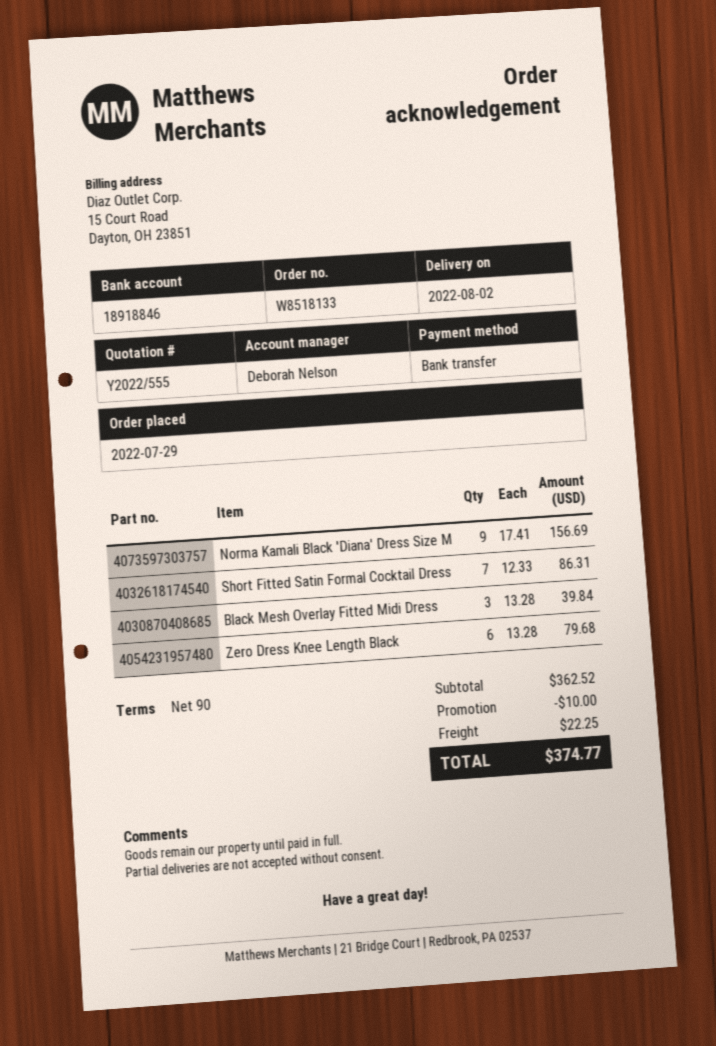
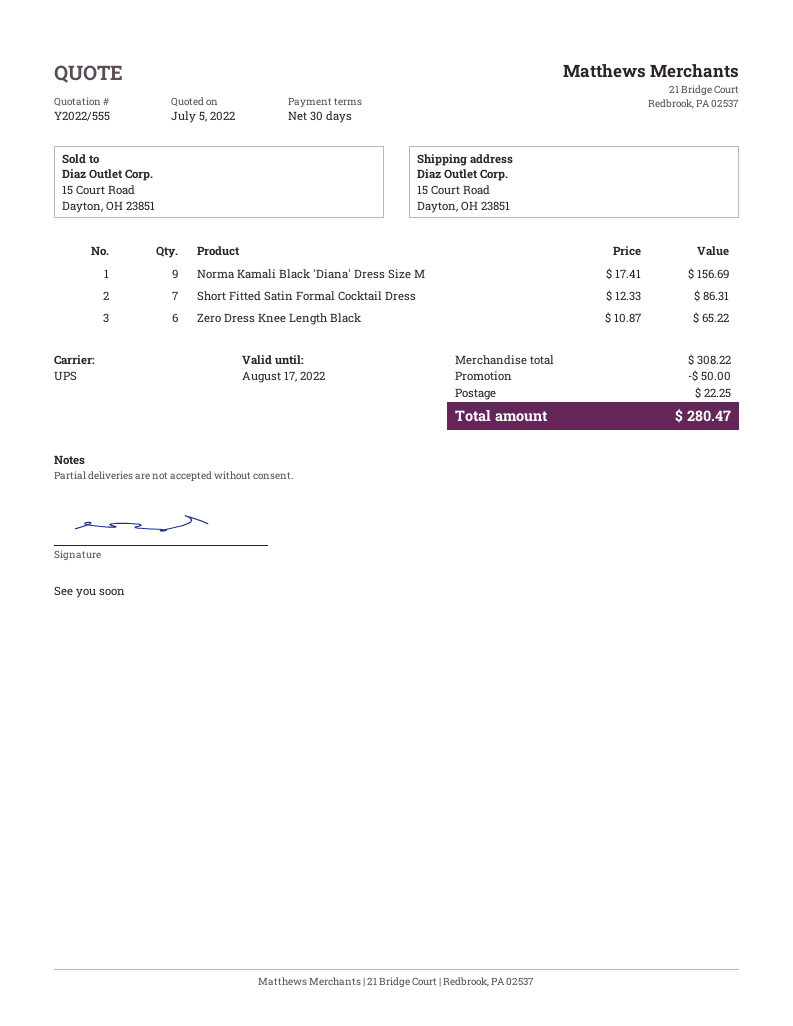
payment terms: 90 days -> 30 days
Black Mesh Overlay Fitted Midi Dress: 3 x 13.28 = 39.84 -> none
Zero Dress Knee Length Black: 6 x 13.28 = 79.68 -> 6 x 10.87 = 65.22
subtotal: 362.52 -> 308.22
discount: 10.00 -> 50.00
total: 374.77 -> 280.47

